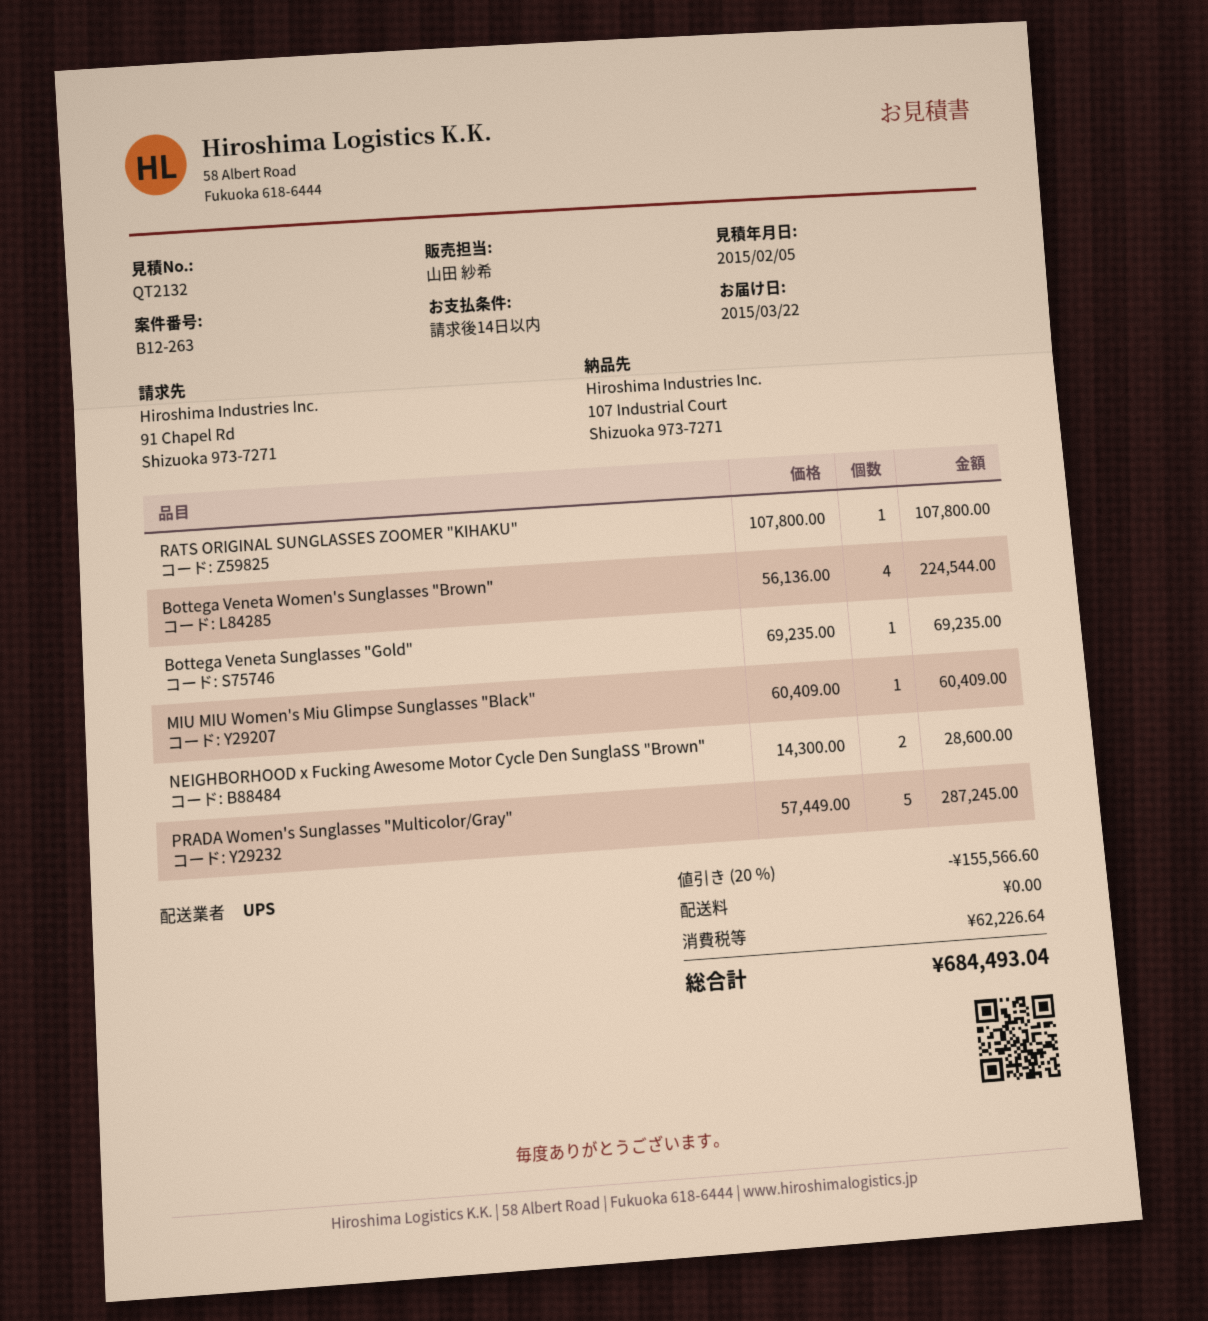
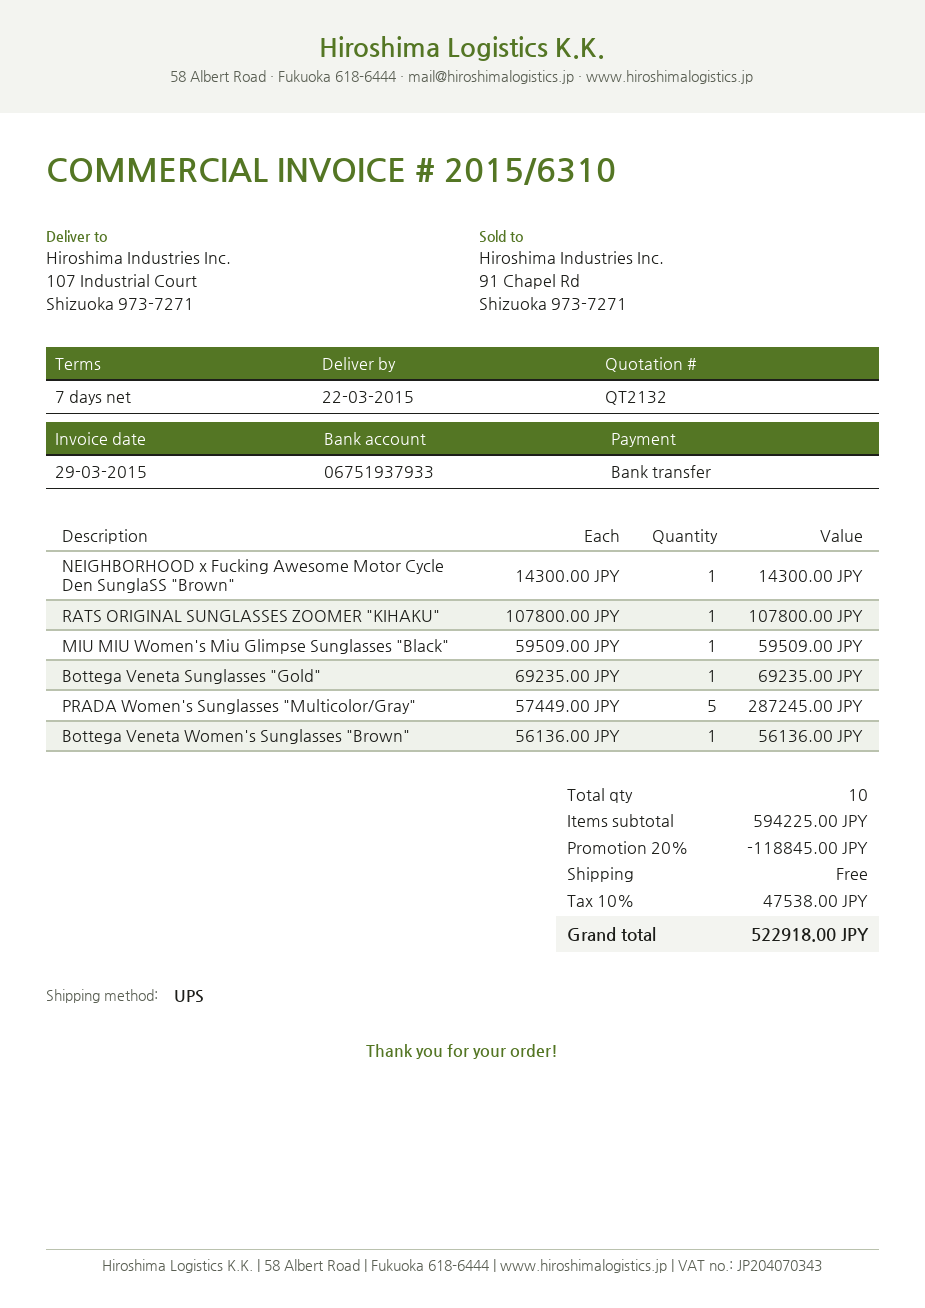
payment terms: 14 days -> 7 days
Bottega Veneta Women's Sunglasses "Brown": 4 x 56136.00 = 224544.00 -> 1 x 56136.00 = 56136.00
MIU MIU Women's Miu Glimpse Sunglasses "Black": 1 x 60409.00 = 60409.00 -> 1 x 59509.00 = 59509.00
NEIGHBORHOOD x Fucking Awesome Motor Cycle Den SunglaSS "Brown": 2 x 14300.00 = 28600.00 -> 1 x 14300.00 = 14300.00
discount: 20% = 155566.60 -> 20% = 118845.00
tax: 62226.64 -> 47538.00
total: 684493.04 -> 522918.00

